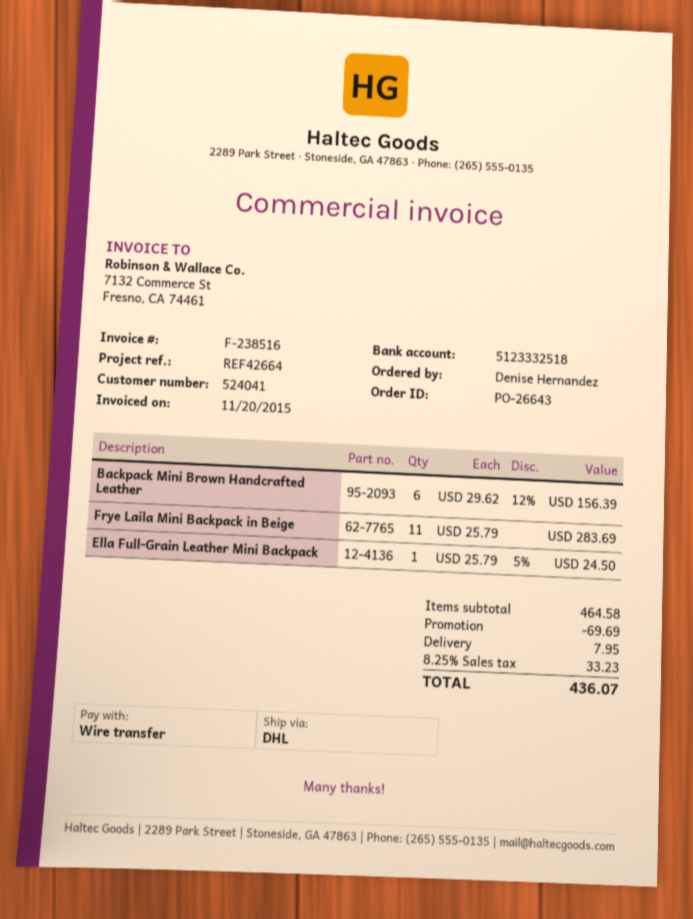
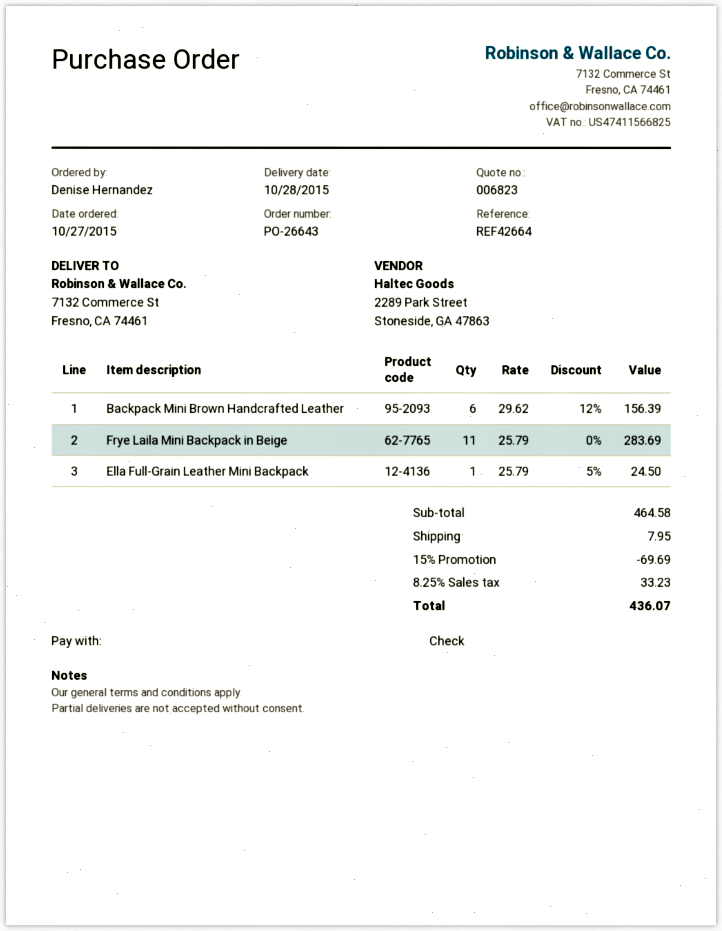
payment method: bank transfer -> cheque

